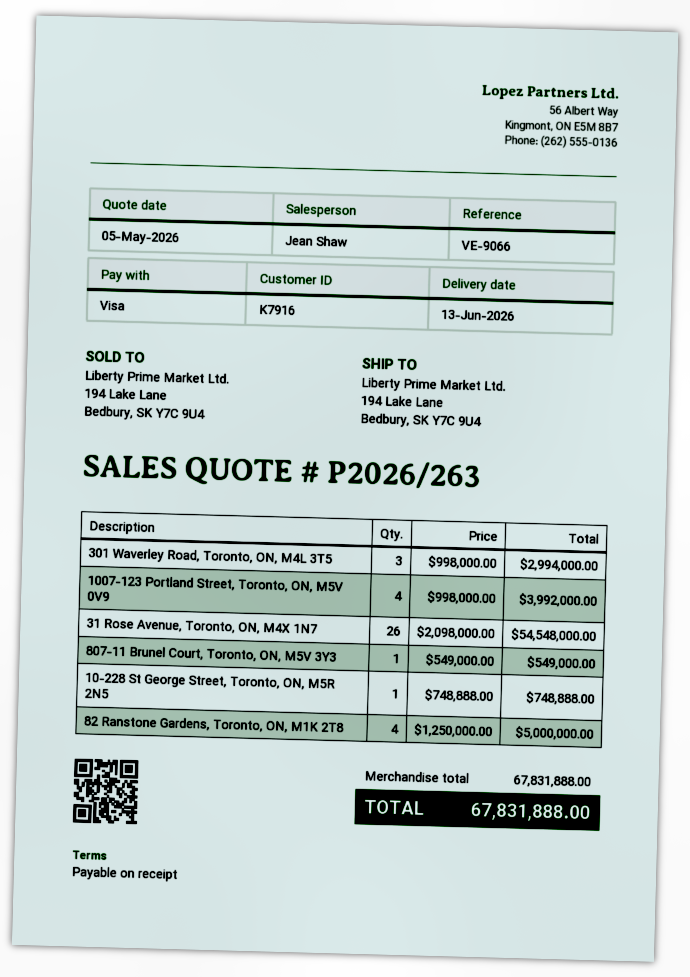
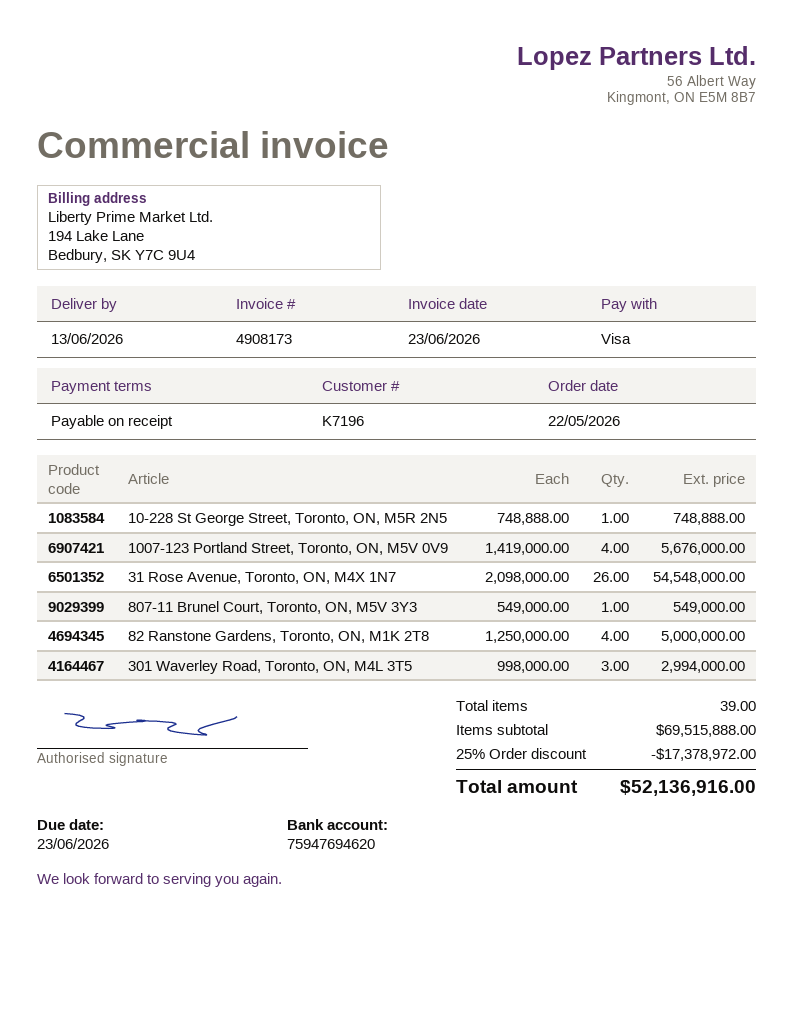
customer number: K7916 -> K7196
1007-123 Portland Street, Toronto, ON, M5V 0V9: 4 x 998000.00 = 3992000.00 -> 4 x 1419000.00 = 5676000.00
subtotal: 67831888.00 -> 69515888.00
discount: none -> 25% = 17378972.00
total: 67831888.00 -> 52136916.00

